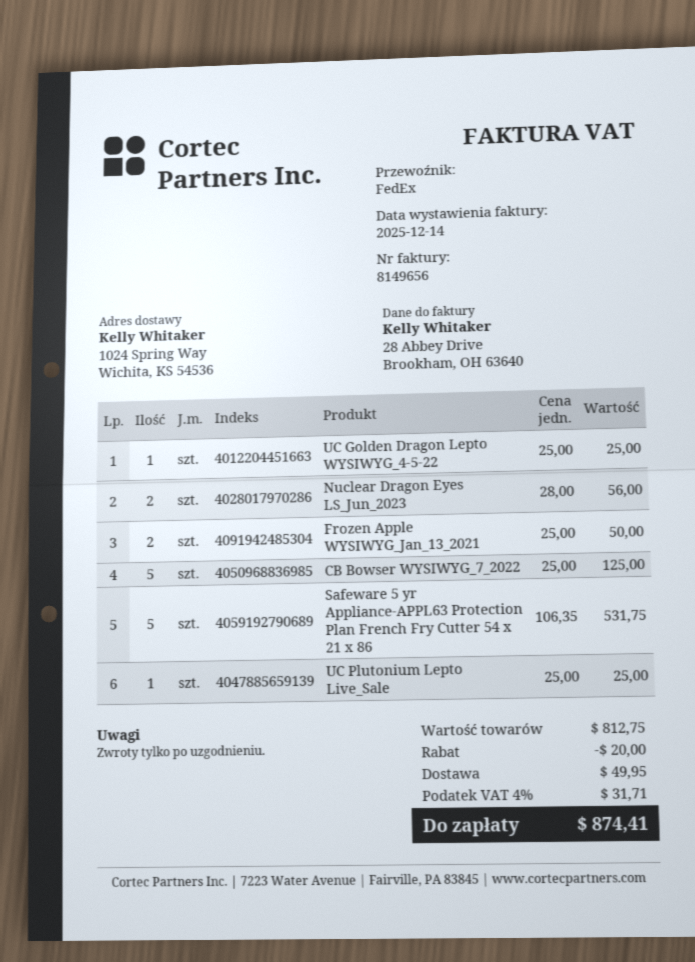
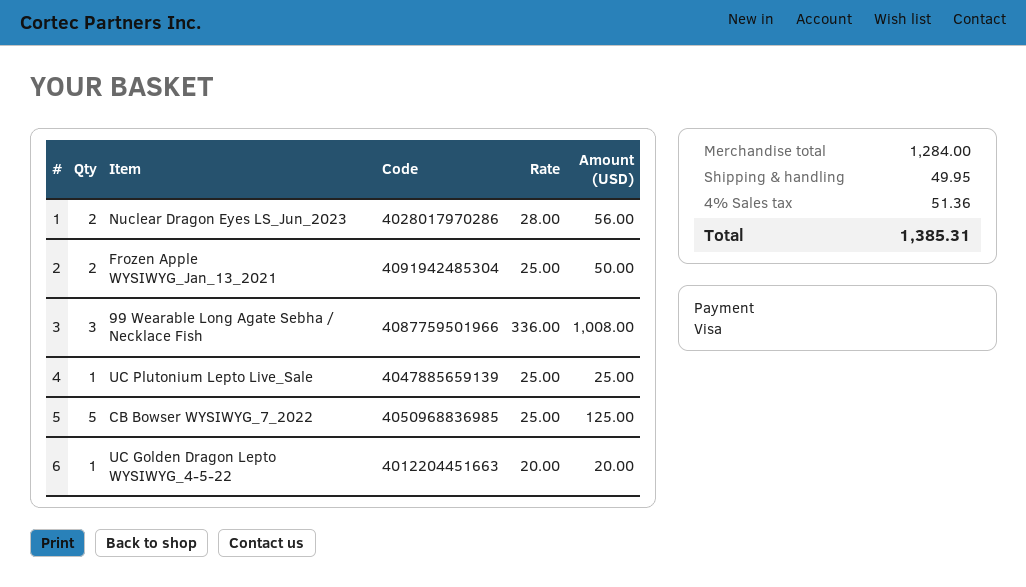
UC Golden Dragon Lepto WYSIWYG_4-5-22: 1 x 25.00 = 25.00 -> 1 x 20.00 = 20.00
Safeware 5 yr Appliance-APPL63 Protection Plan French Fry Cutter 54 x 21 x 86: 5 x 106.35 = 531.75 -> none
99 Wearable Long Agate Sebha / Necklace Fish: none -> 3 x 336.00 = 1008.00
subtotal: 812.75 -> 1284.00
discount: 20.00 -> none
tax: 4% = 31.71 -> 4% = 51.36
total: 874.41 -> 1385.31

